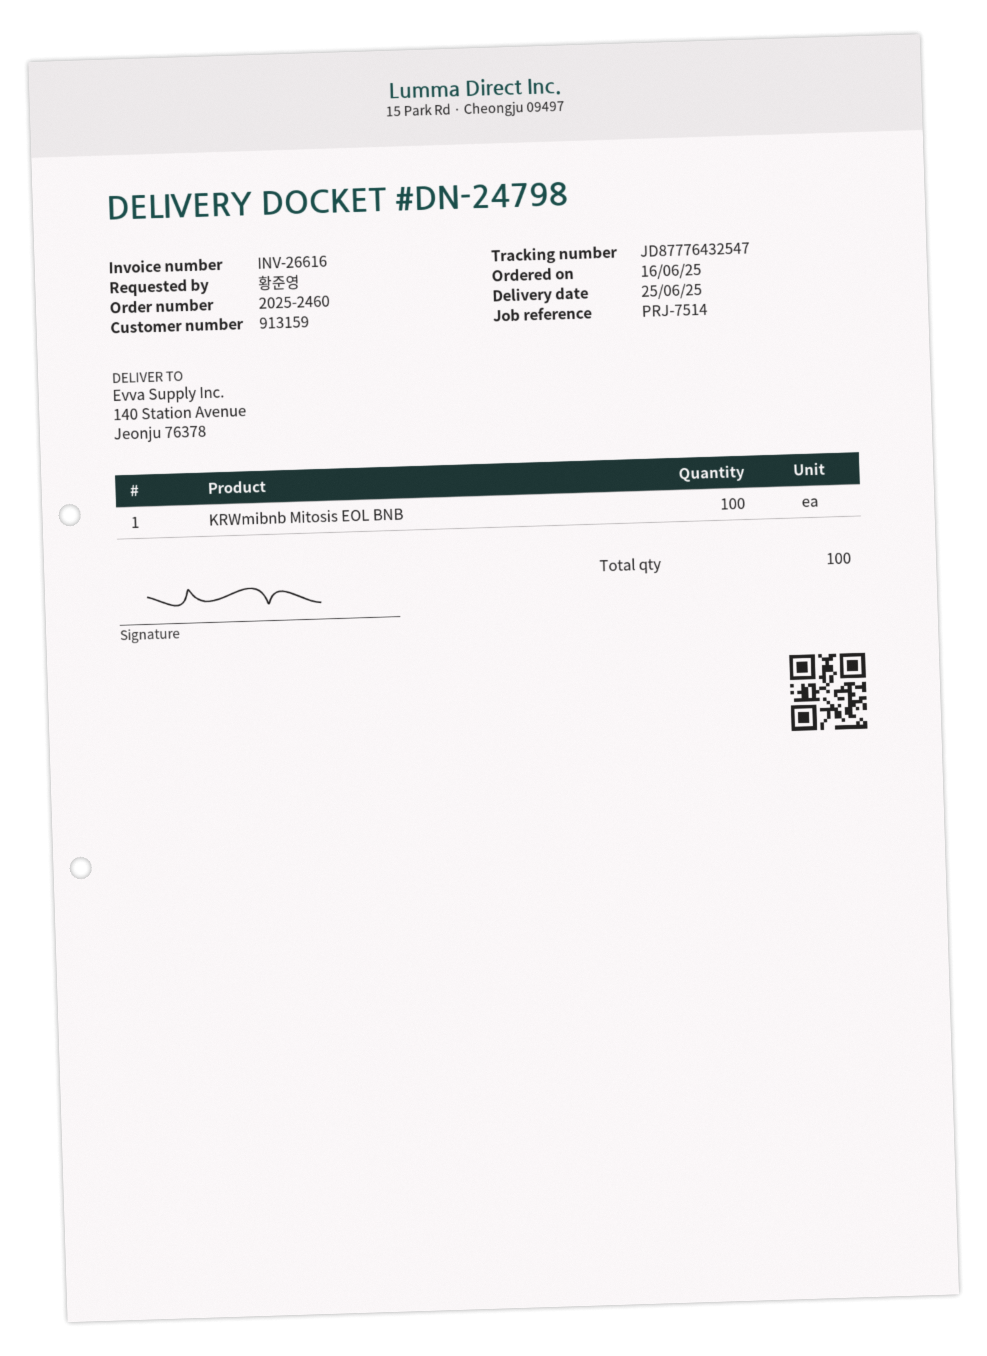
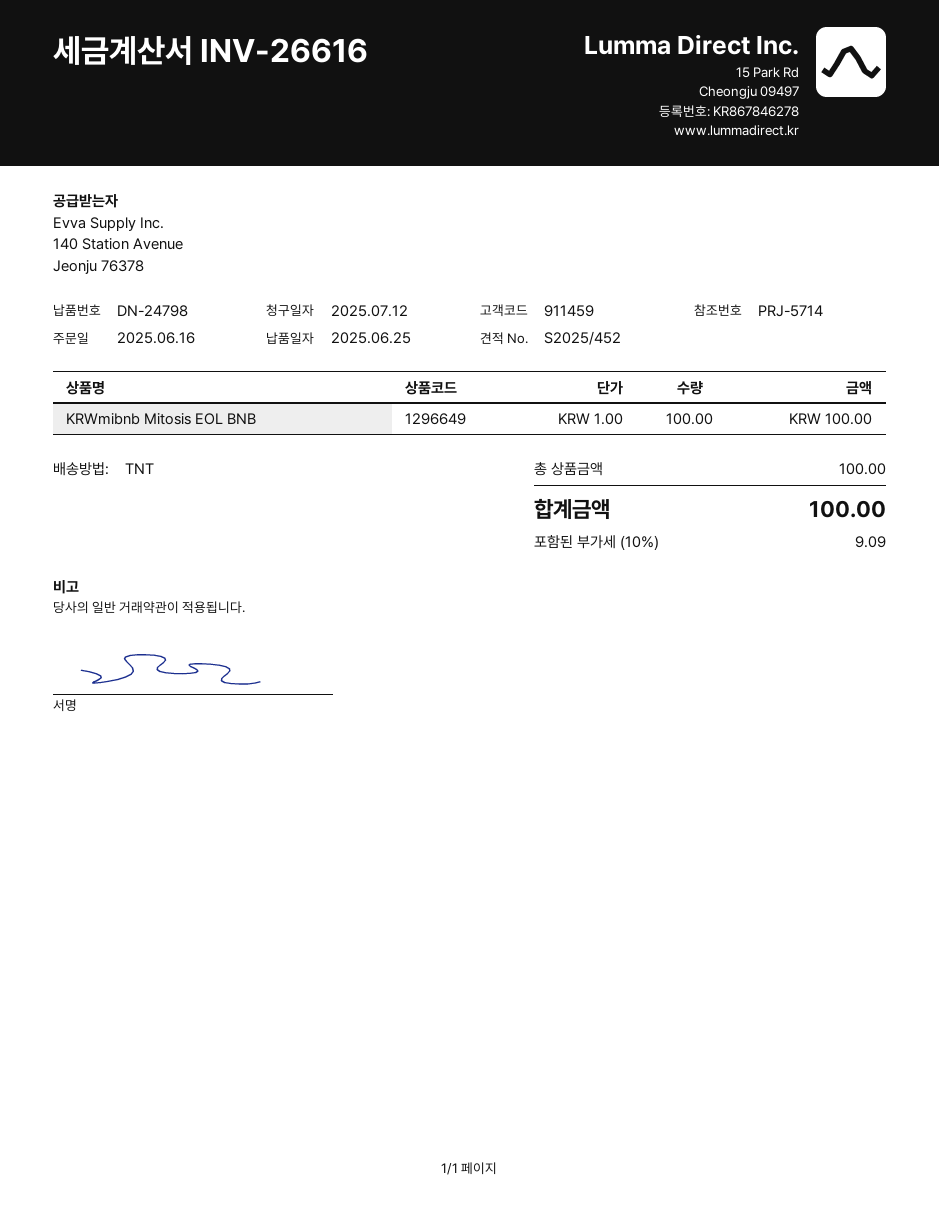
customer number: 913159 -> 911459
reference: PRJ-7514 -> PRJ-5714

